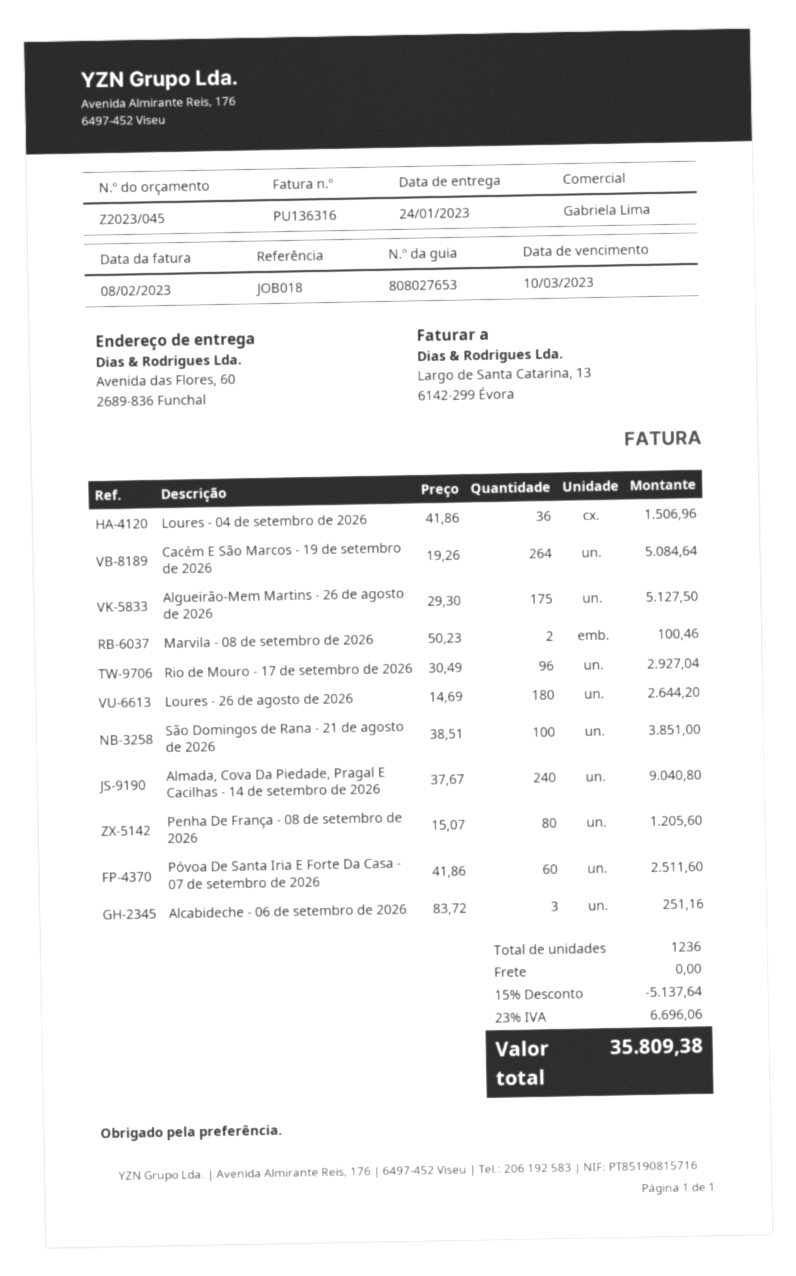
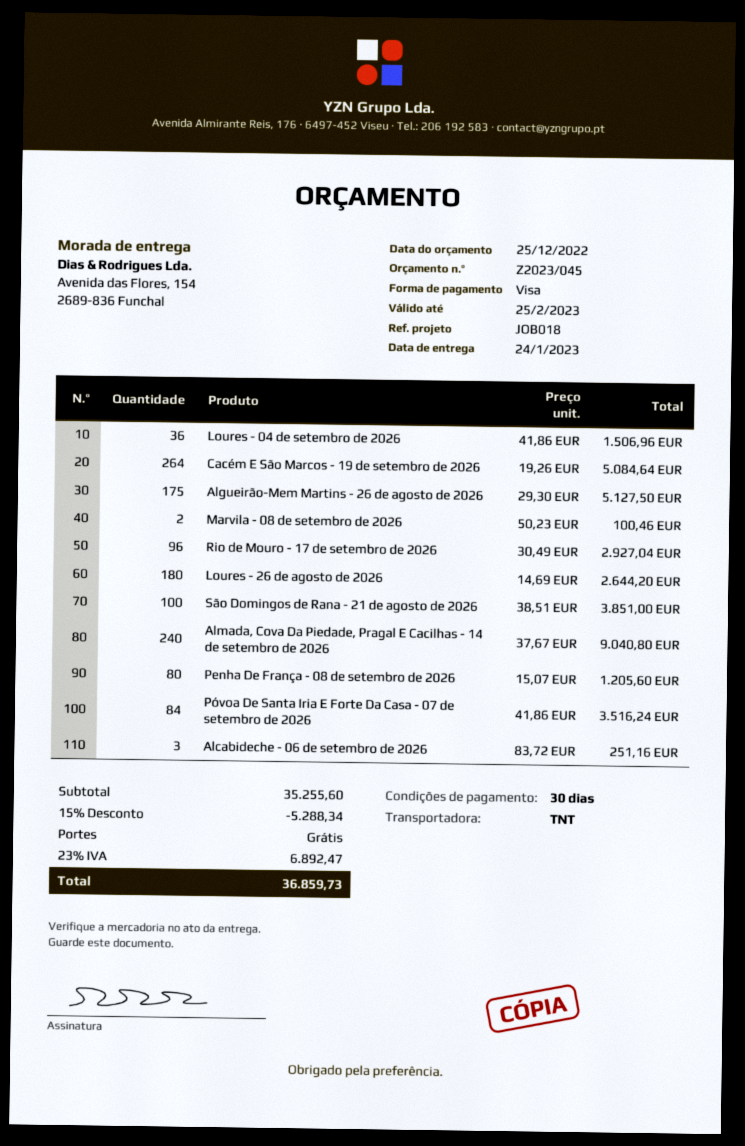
ship to: Avenida das Flores, 60, 2689-836 Funchal -> Avenida das Flores, 154, 2689-836 Funchal
Póvoa De Santa Iria E Forte Da Casa - 07 de setembro de 2026: 60 x 41.86 = 2511.60 -> 84 x 41.86 = 3516.24
discount: 15% = 5137.64 -> 15% = 5288.34
tax: 23% = 6696.06 -> 23% = 6892.47
total: 35809.38 -> 36859.73

